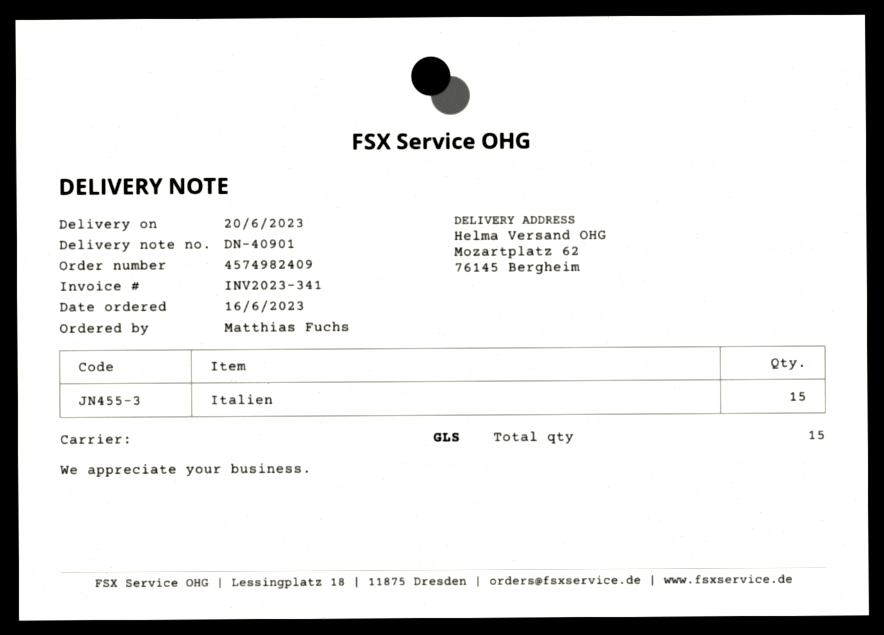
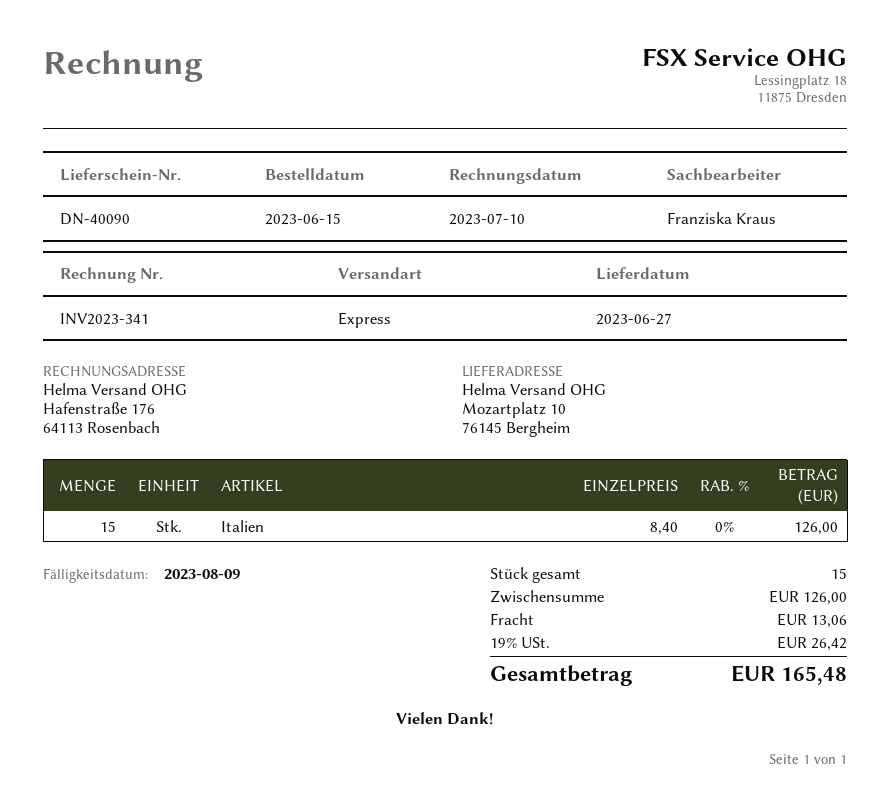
order date: 2023-06-16 -> 2023-06-15
delivery note number: DN-40901 -> DN-40090
delivery date: 2023-06-20 -> 2023-06-27
shipping method: GLS -> express
ship to: Mozartplatz 62, 76145 Bergheim -> Mozartplatz 10, 76145 Bergheim

